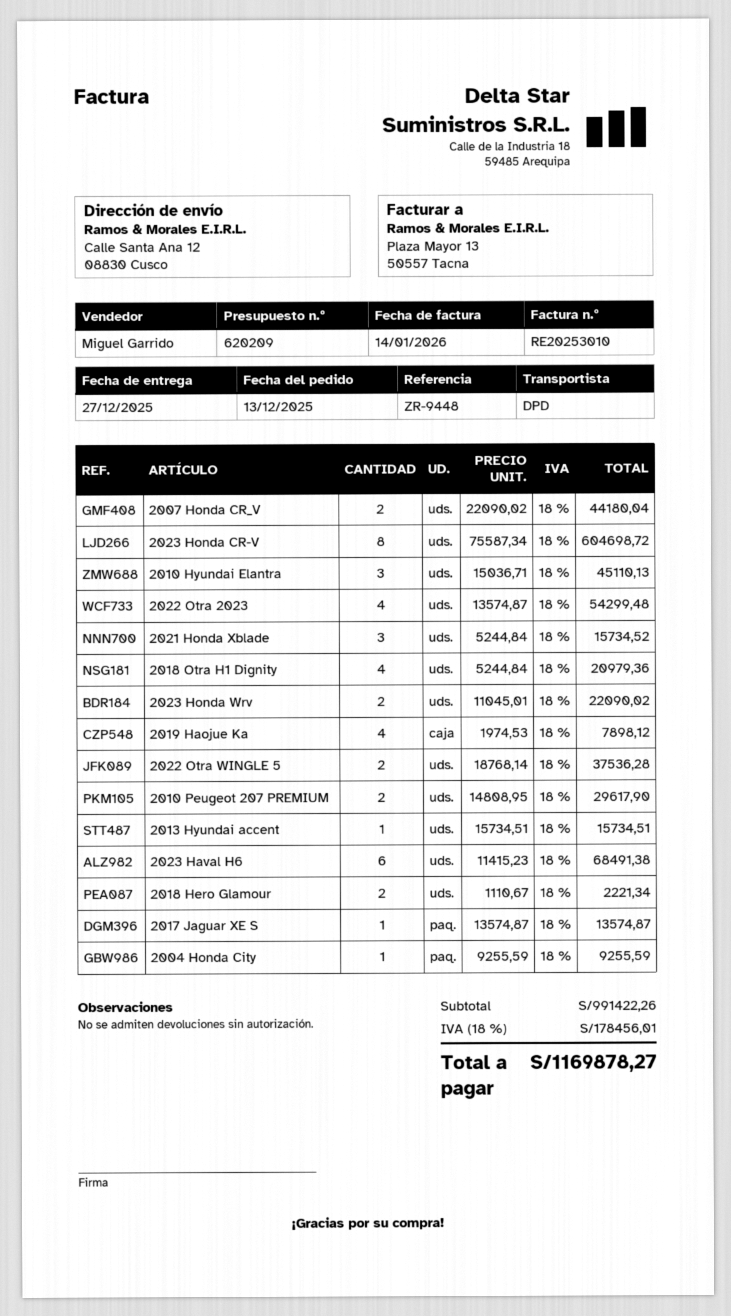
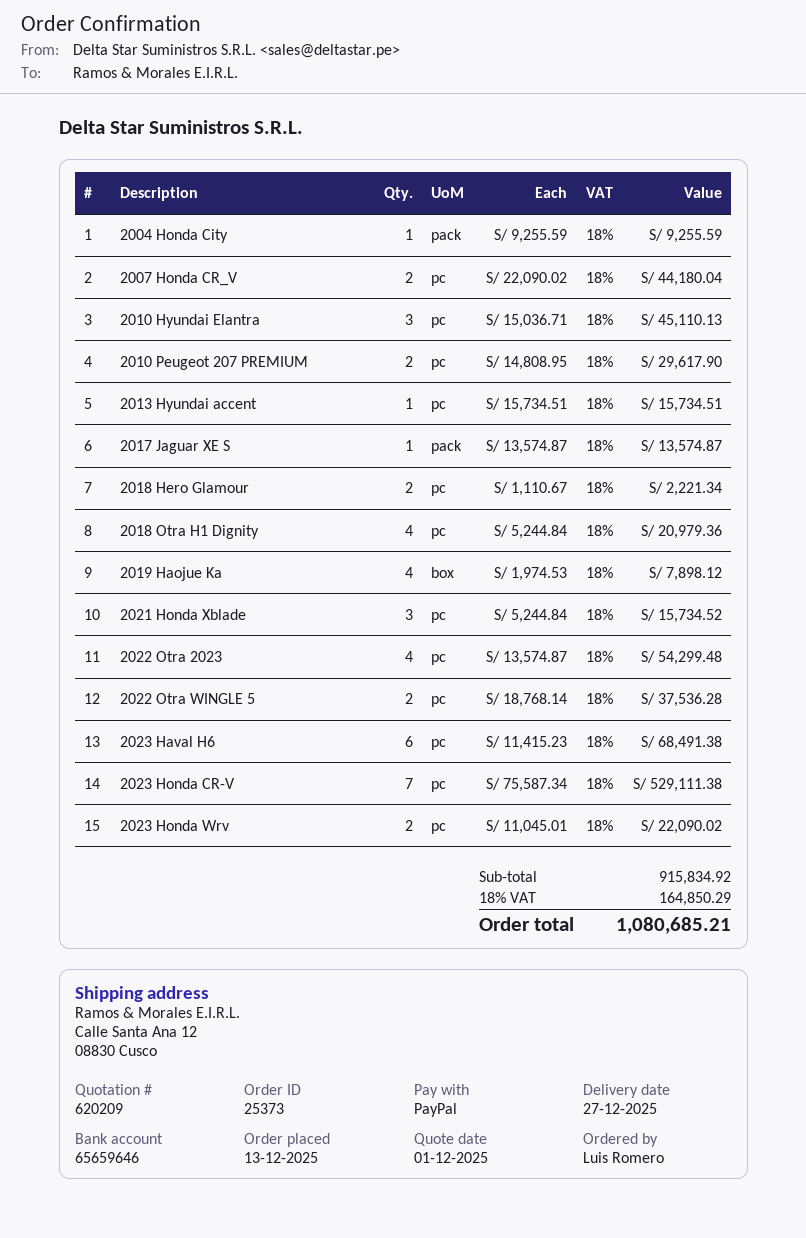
2023 Honda CR-V: 8 x 75587.34 = 604698.72 -> 7 x 75587.34 = 529111.38
subtotal: 991422.26 -> 915834.92
tax: 18% = 178456.01 -> 18% = 164850.29
total: 1169878.27 -> 1080685.21

